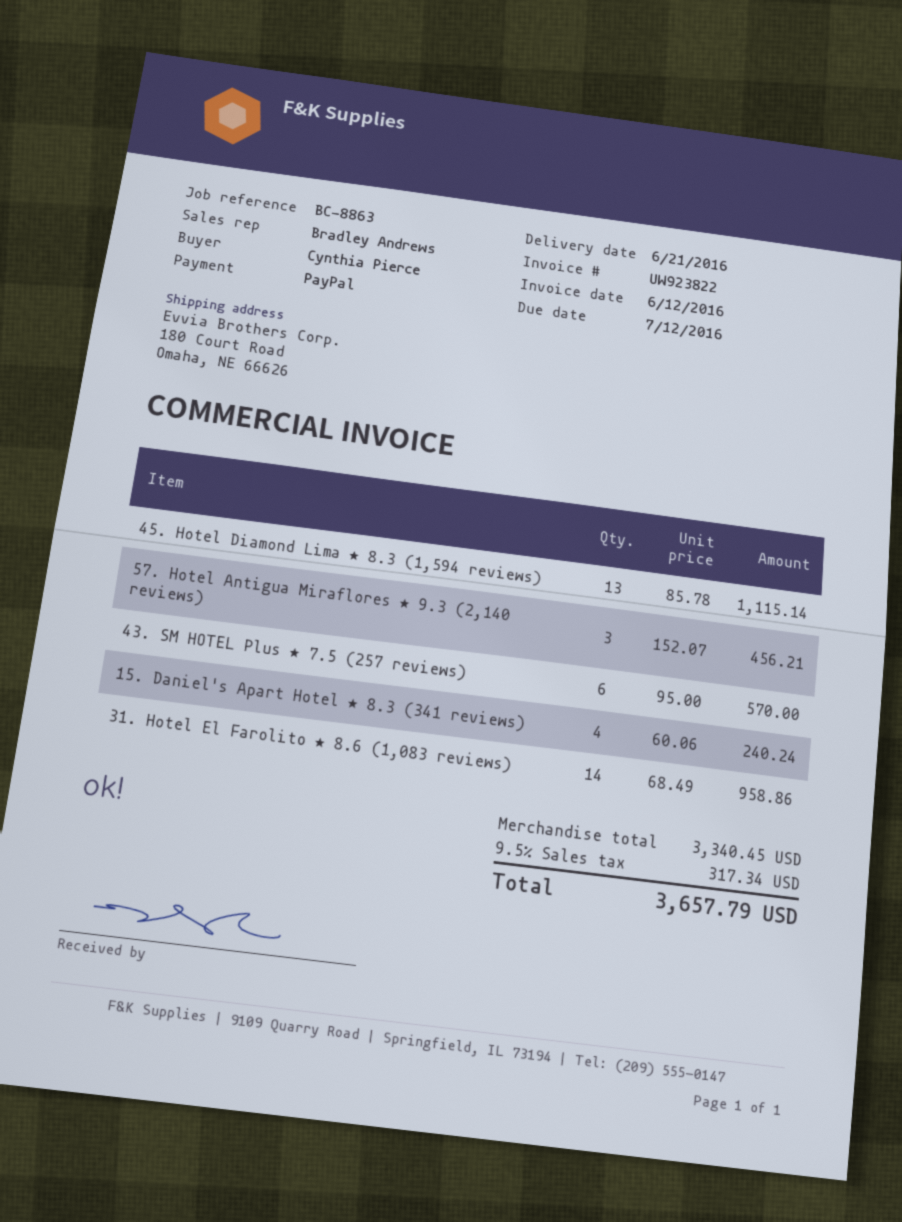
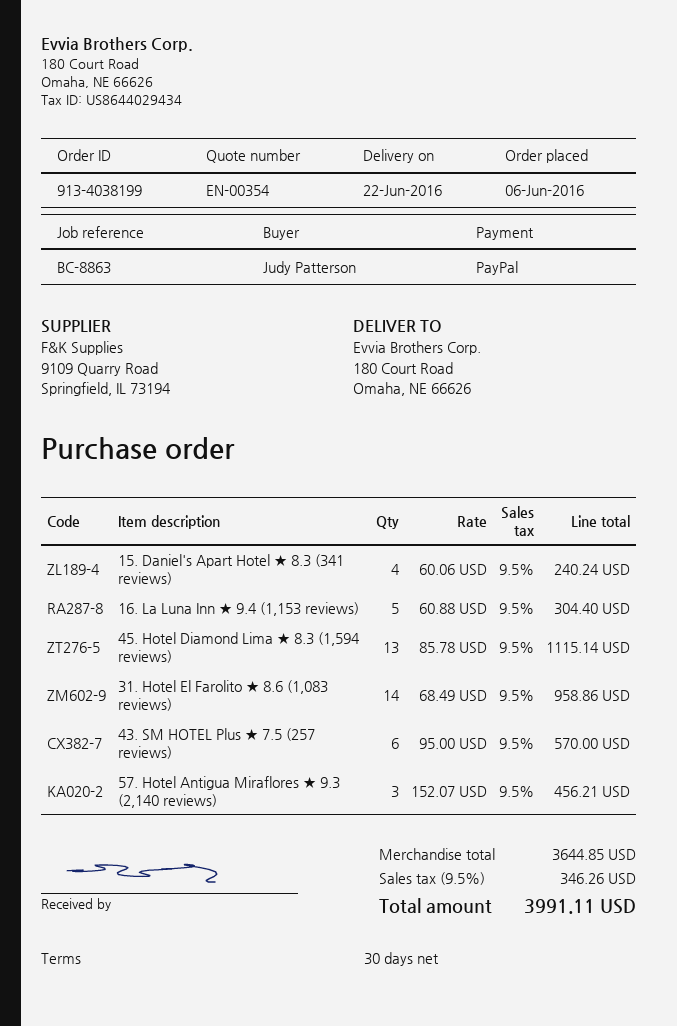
delivery date: 2016-06-21 -> 2016-06-22
ordered by: Cynthia Pierce -> Judy Patterson
16. La Luna Inn ★ 9.4 (1,153 reviews): none -> 5 x 60.88 = 304.40
subtotal: 3340.45 -> 3644.85
tax: 9.5% = 317.34 -> 9.5% = 346.26
total: 3657.79 -> 3991.11

